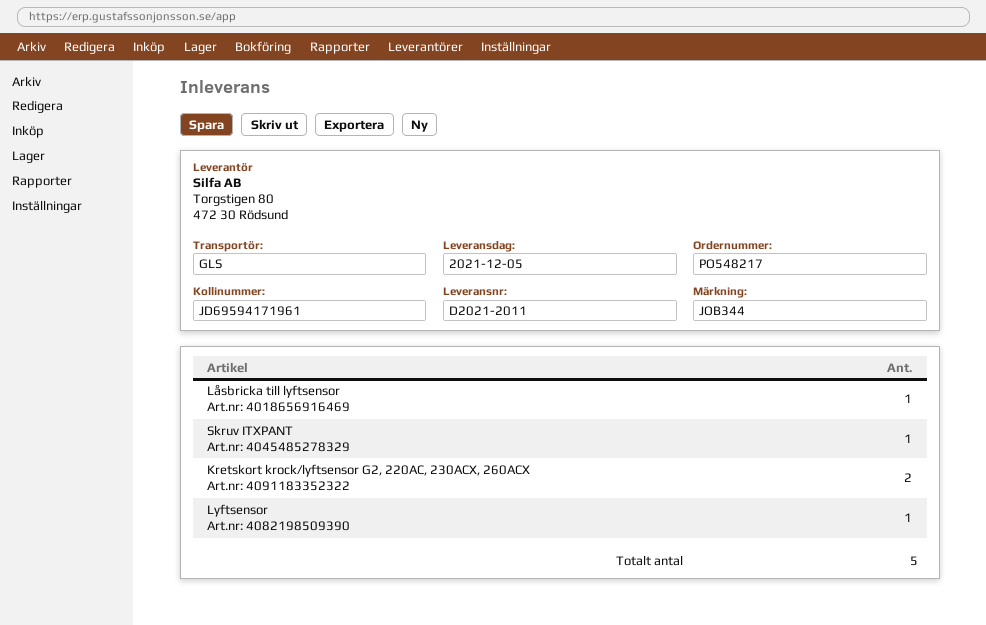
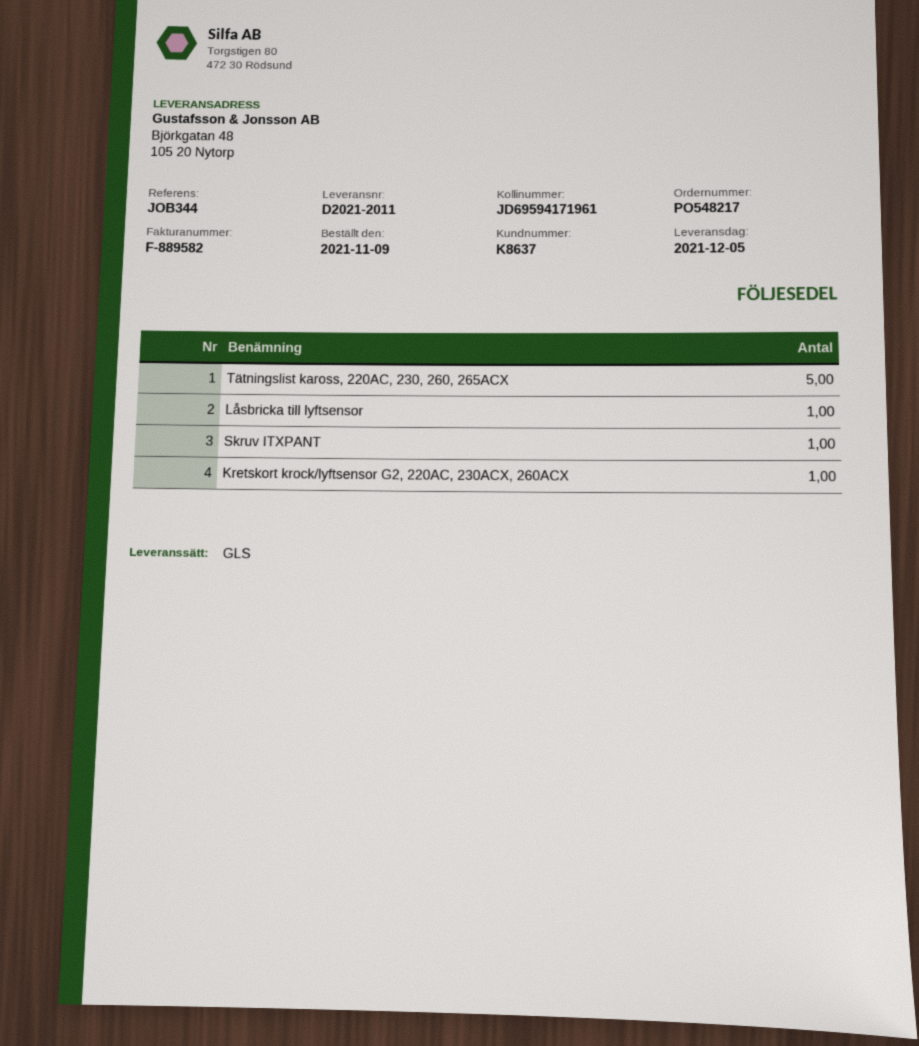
Kretskort krock/lyftsensor G2, 220AC, 230ACX, 260ACX: 2 -> 1
Lyftsensor: 1 -> none
Tätningslist kaross, 220AC, 230, 260, 265ACX: none -> 5

